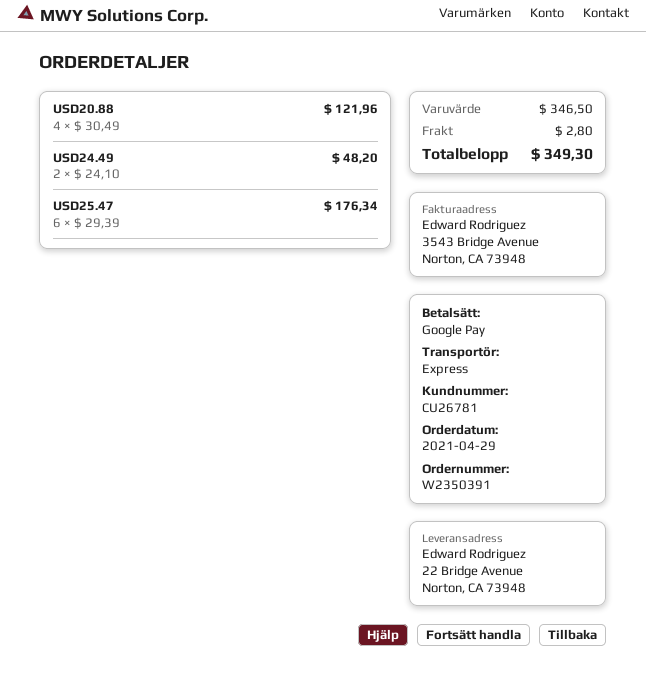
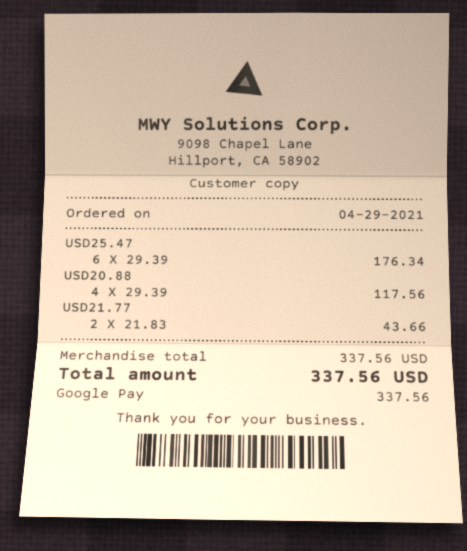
USD20.88: 4 x 30.49 = 121.96 -> 4 x 29.39 = 117.56
USD24.49: 2 x 24.10 = 48.20 -> none
USD21.77: none -> 2 x 21.83 = 43.66
subtotal: 346.50 -> 337.56
shipping: 2.80 -> none
total: 349.30 -> 337.56

